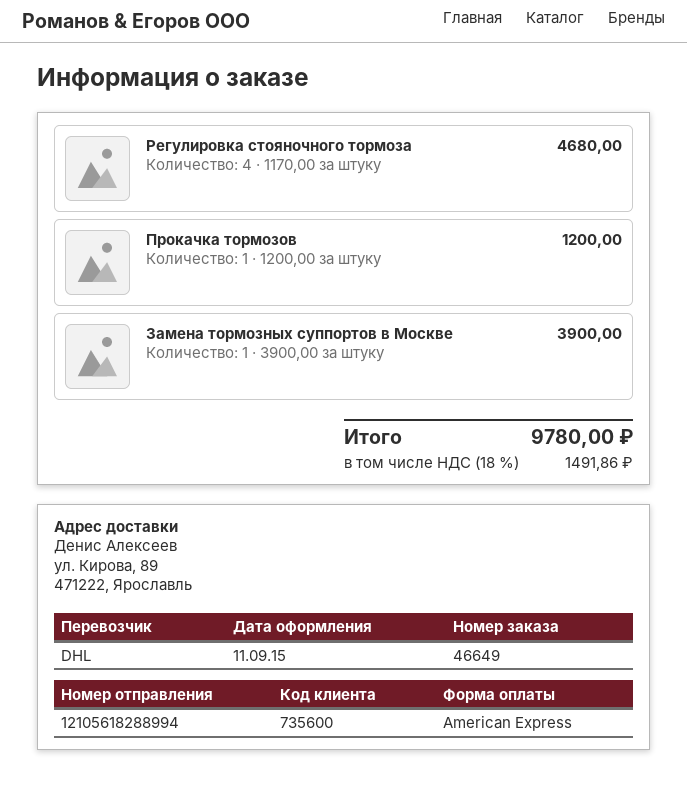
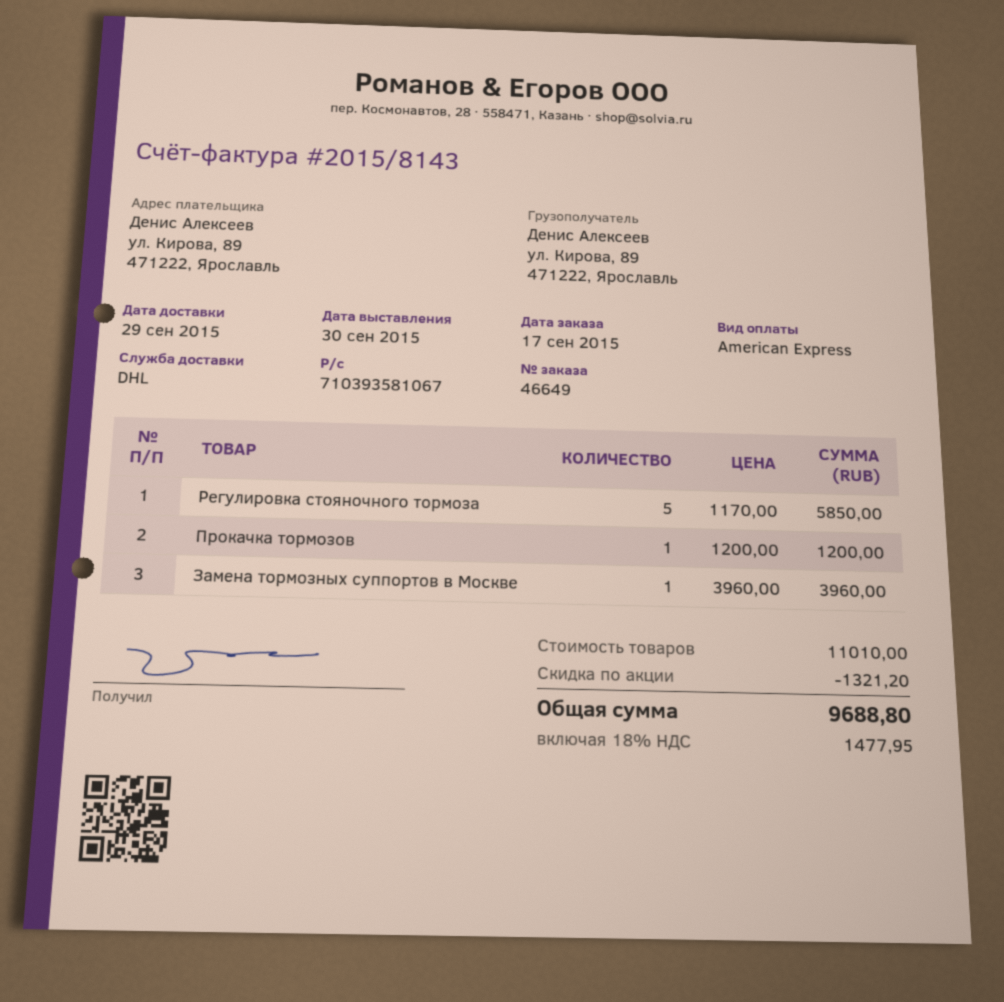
order date: 2015-09-11 -> 2015-09-17
Регулировка стояночного тормоза: 4 x 1170.00 = 4680.00 -> 5 x 1170.00 = 5850.00
Замена тормозных суппортов в Москве: 1 x 3900.00 = 3900.00 -> 1 x 3960.00 = 3960.00
discount: none -> 1321.20
tax: 18% = 1491.86 -> 18% = 1477.95
total: 9780.00 -> 9688.80

